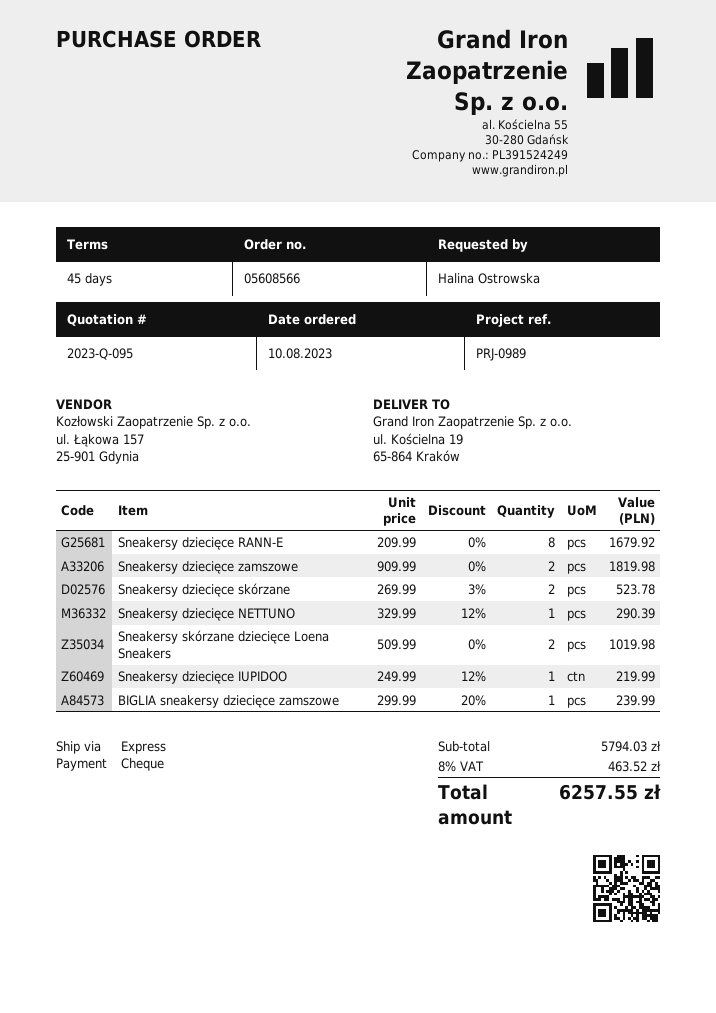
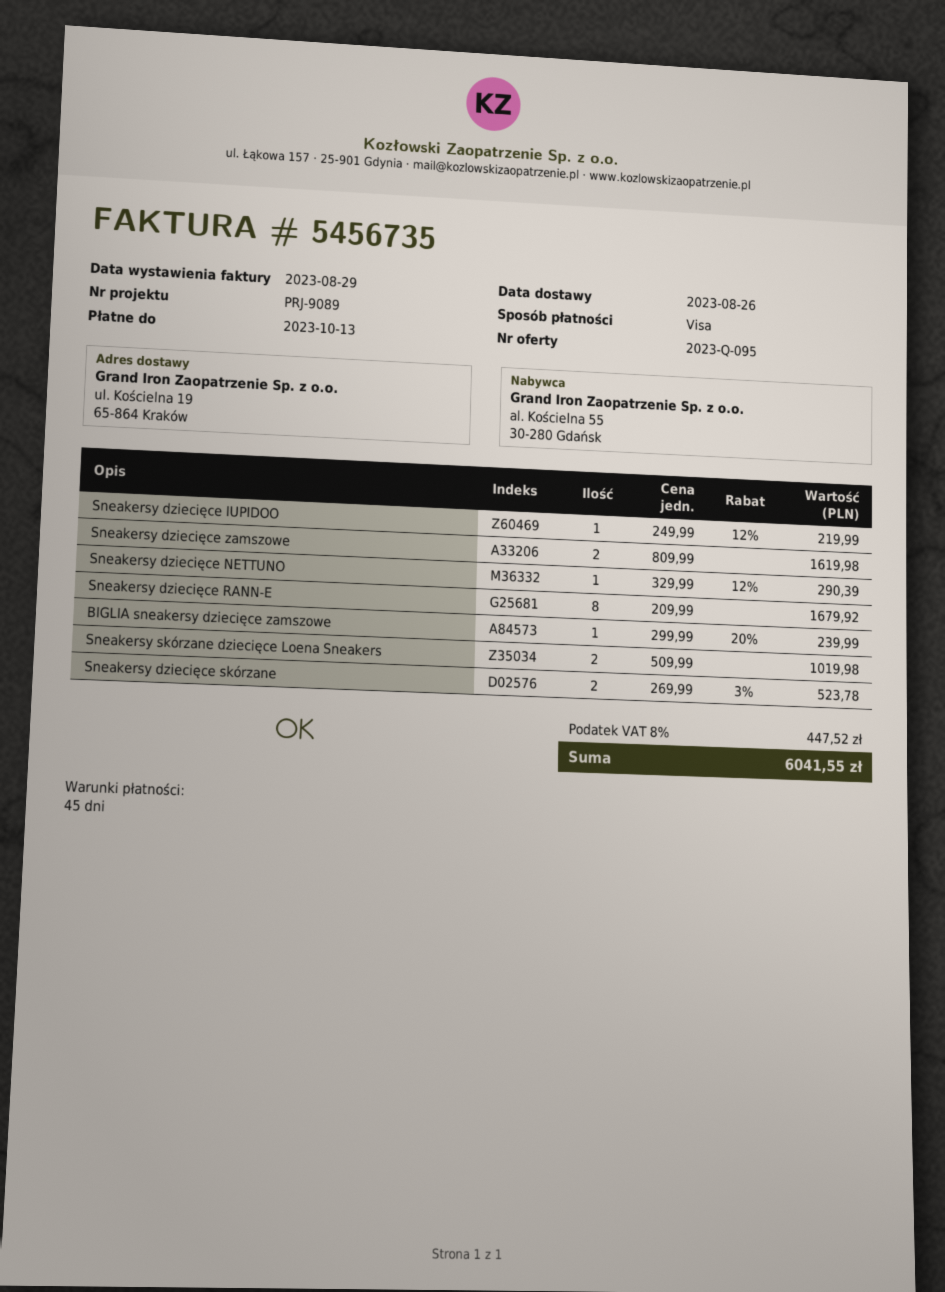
reference: PRJ-0989 -> PRJ-9089
payment method: cheque -> Visa
Sneakersy dziecięce zamszowe: 2 x 909.99 = 1819.98 -> 2 x 809.99 = 1619.98
tax: 8% = 463.52 -> 8% = 447.52
total: 6257.55 -> 6041.55

